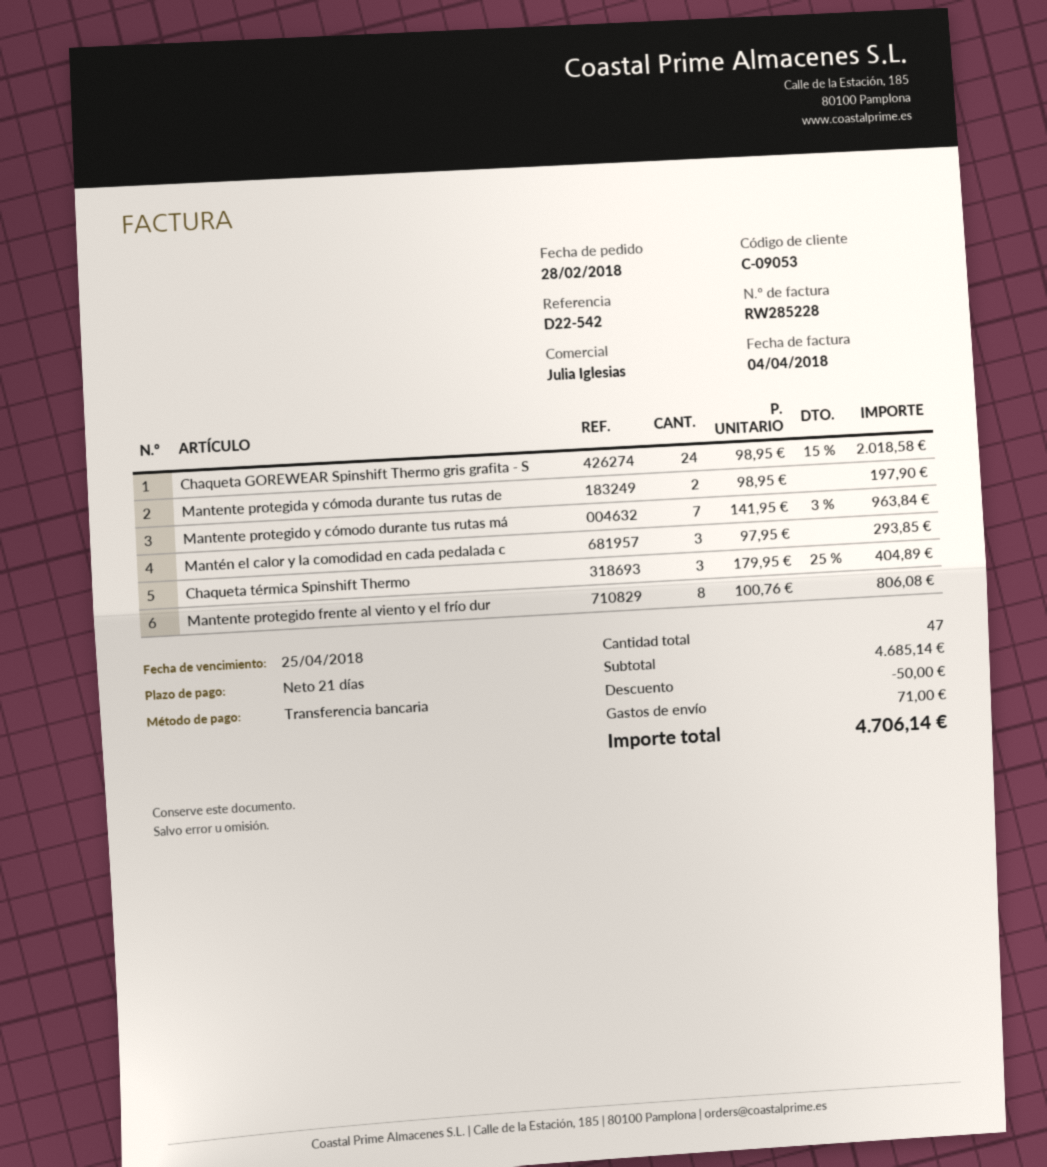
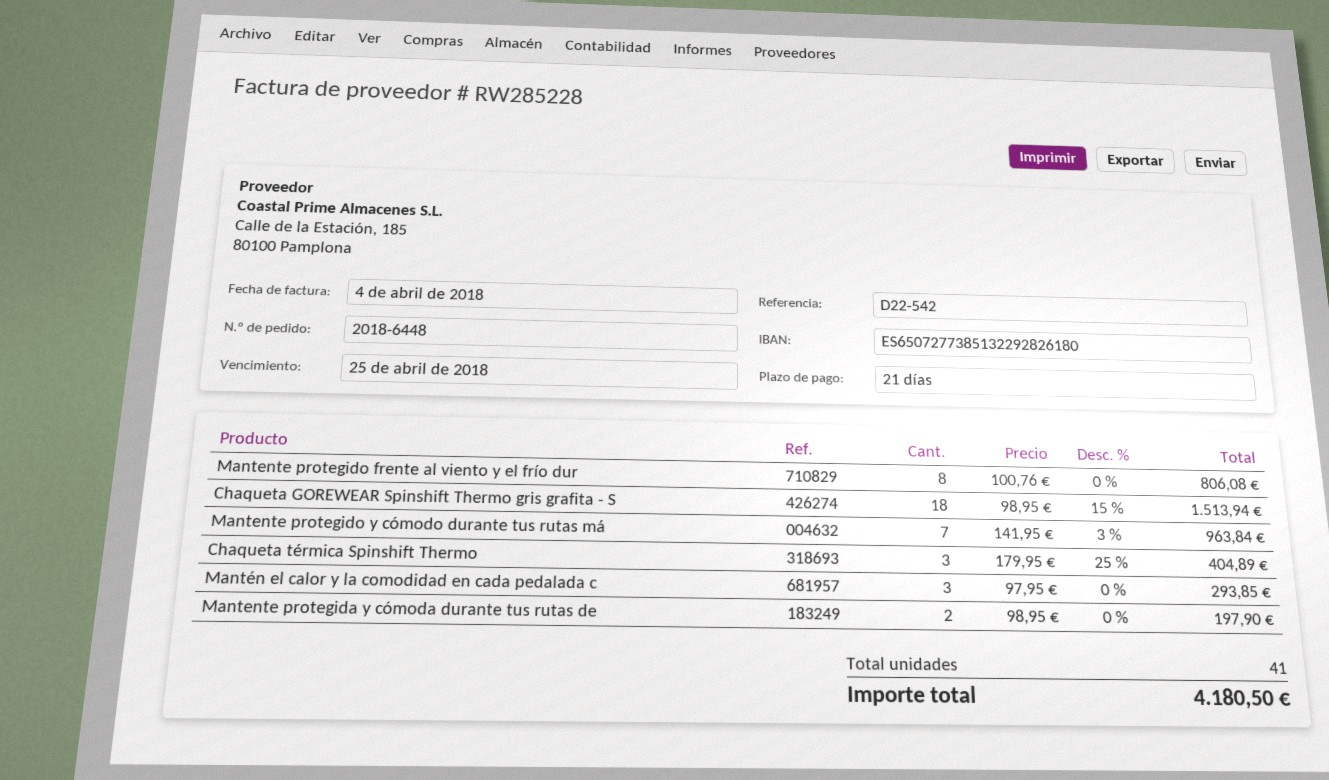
Chaqueta GOREWEAR Spinshift Thermo gris grafita - S: 24 x 98.95 - 15% = 2018.58 -> 18 x 98.95 - 15% = 1513.94
total quantity: 47 -> 41
discount: 50.00 -> none
shipping: 71.00 -> none
total: 4706.14 -> 4180.50

